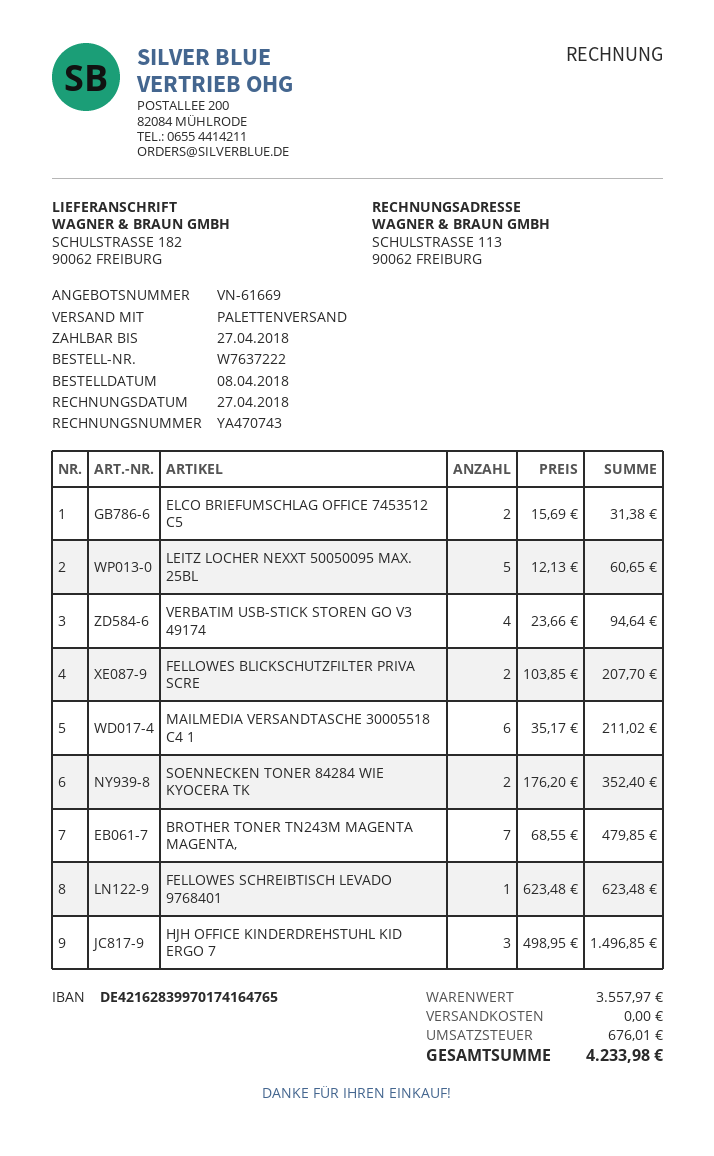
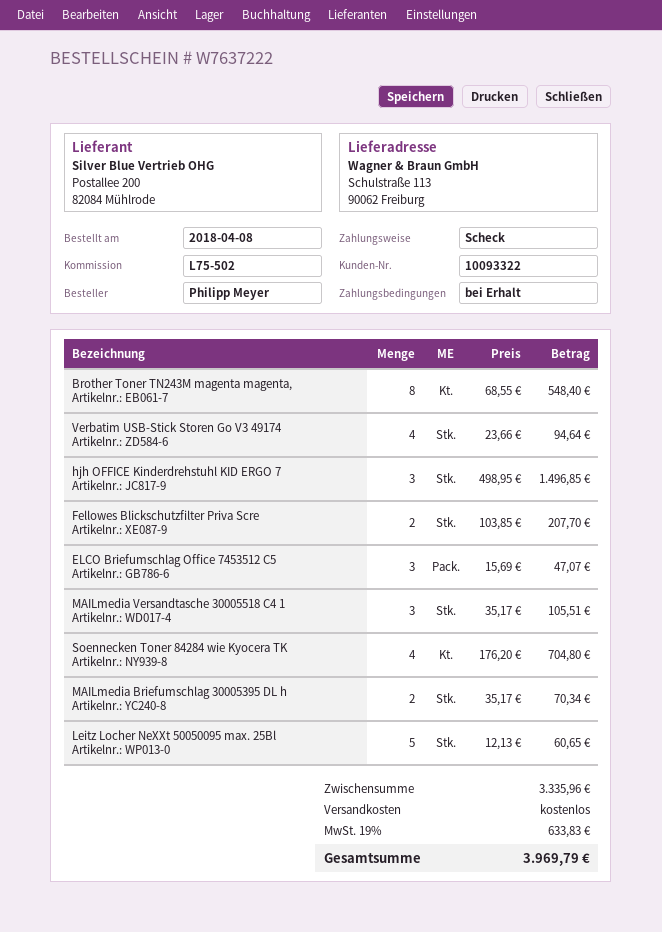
ship to: SCHULSTRASSE 182, 90062 FREIBURG -> Schulstraße 113, 90062 Freiburg
ELCO BRIEFUMSCHLAG OFFICE 7453512 C5: 2 x 15.69 = 31.38 -> 3 x 15.69 = 47.07
MAILMEDIA VERSANDTASCHE 30005518 C4 1: 6 x 35.17 = 211.02 -> 3 x 35.17 = 105.51
SOENNECKEN TONER 84284 WIE KYOCERA TK: 2 x 176.20 = 352.40 -> 4 x 176.20 = 704.80
BROTHER TONER TN243M MAGENTA MAGENTA,: 7 x 68.55 = 479.85 -> 8 x 68.55 = 548.40
FELLOWES SCHREIBTISCH LEVADO 9768401: 1 x 623.48 = 623.48 -> none
MAILmedia Briefumschlag 30005395 DL h: none -> 2 x 35.17 = 70.34
subtotal: 3557.97 -> 3335.96
tax: 676.01 -> 633.83
total: 4233.98 -> 3969.79

